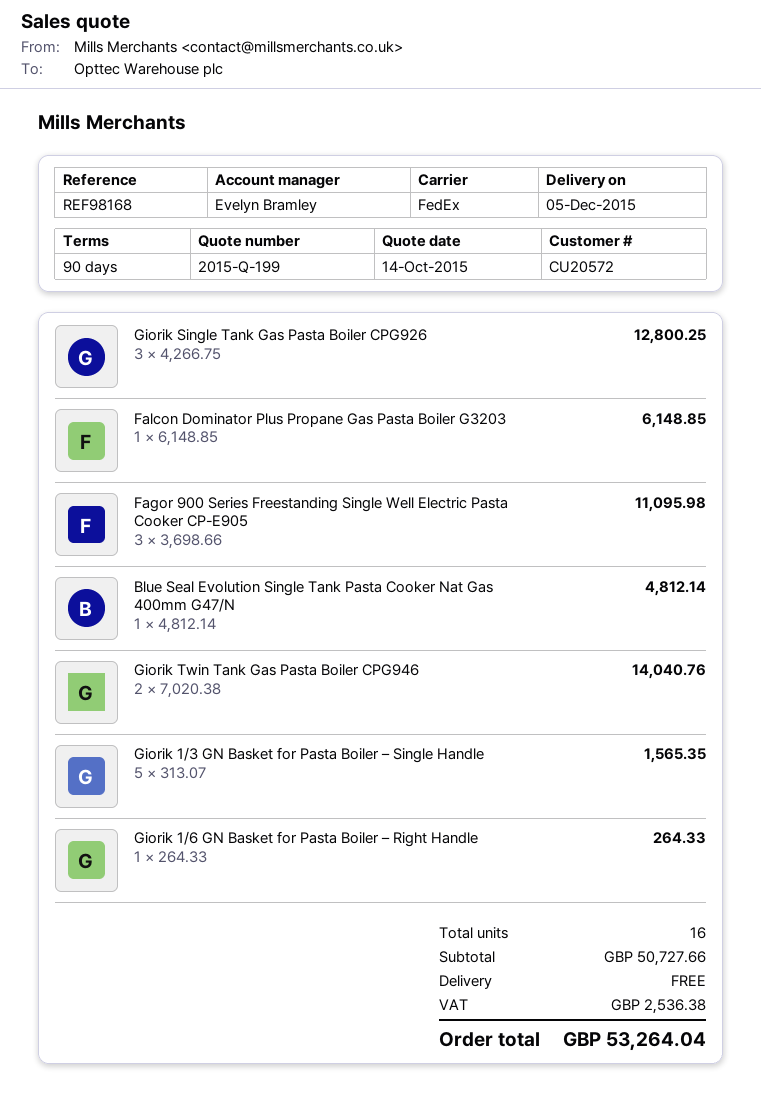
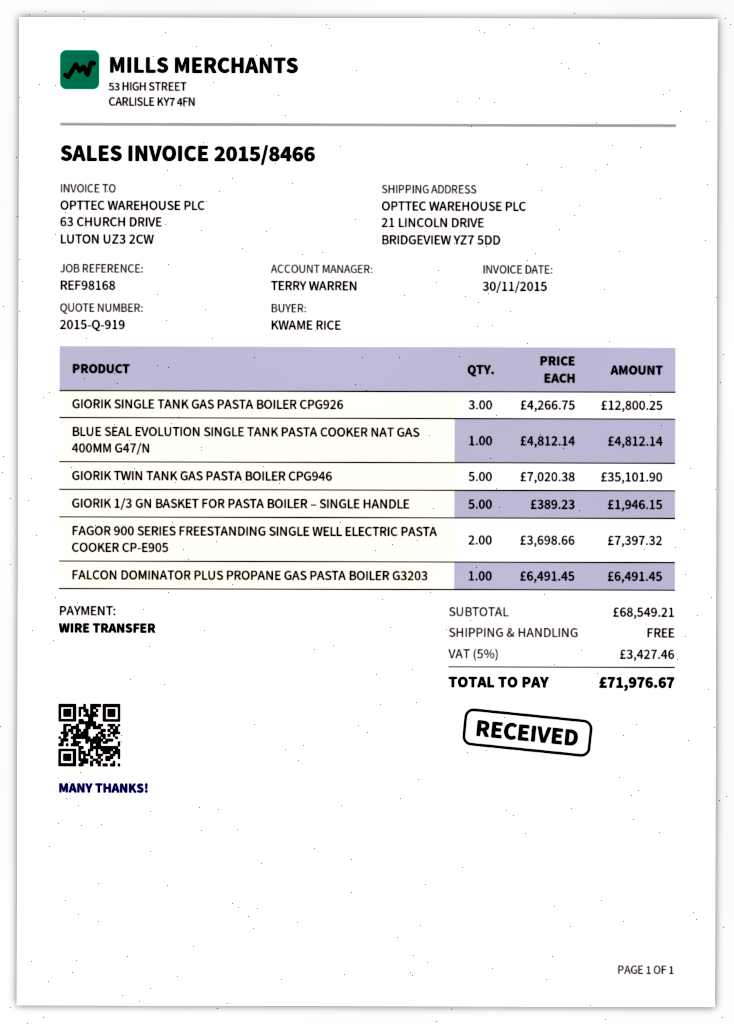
quote number: 2015-Q-199 -> 2015-Q-919
sales rep: Evelyn Bramley -> TERRY WARREN
Falcon Dominator Plus Propane Gas Pasta Boiler G3203: 1 x 6148.85 = 6148.85 -> 1 x 6491.45 = 6491.45
Fagor 900 Series Freestanding Single Well Electric Pasta Cooker CP-E905: 3 x 3698.66 = 11095.98 -> 2 x 3698.66 = 7397.32
Giorik Twin Tank Gas Pasta Boiler CPG946: 2 x 7020.38 = 14040.76 -> 5 x 7020.38 = 35101.90
Giorik 1/3 GN Basket for Pasta Boiler – Single Handle: 5 x 313.07 = 1565.35 -> 5 x 389.23 = 1946.15
Giorik 1/6 GN Basket for Pasta Boiler – Right Handle: 1 x 264.33 = 264.33 -> none
subtotal: 50727.66 -> 68549.21
tax: 2536.38 -> 3427.46
total: 53264.04 -> 71976.67

